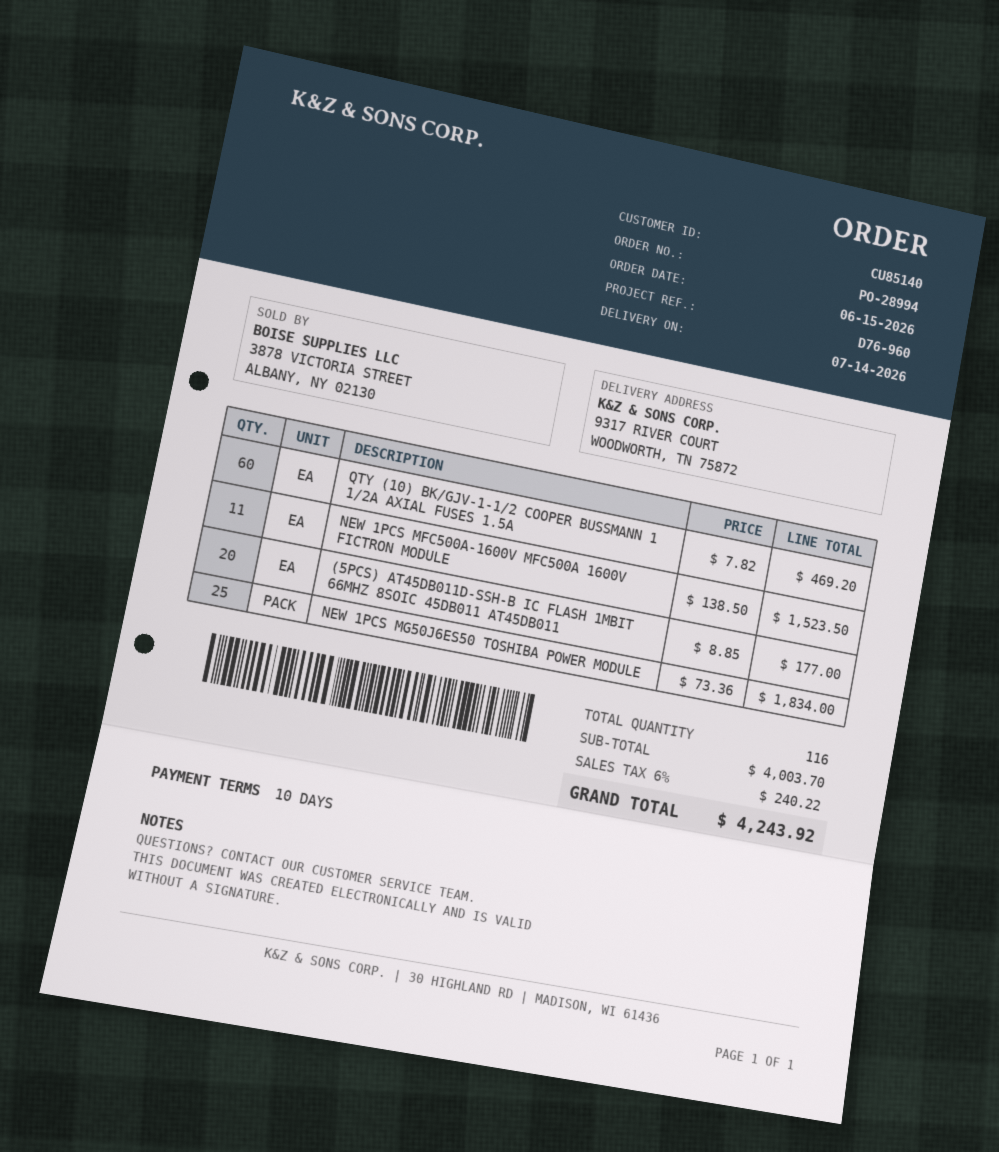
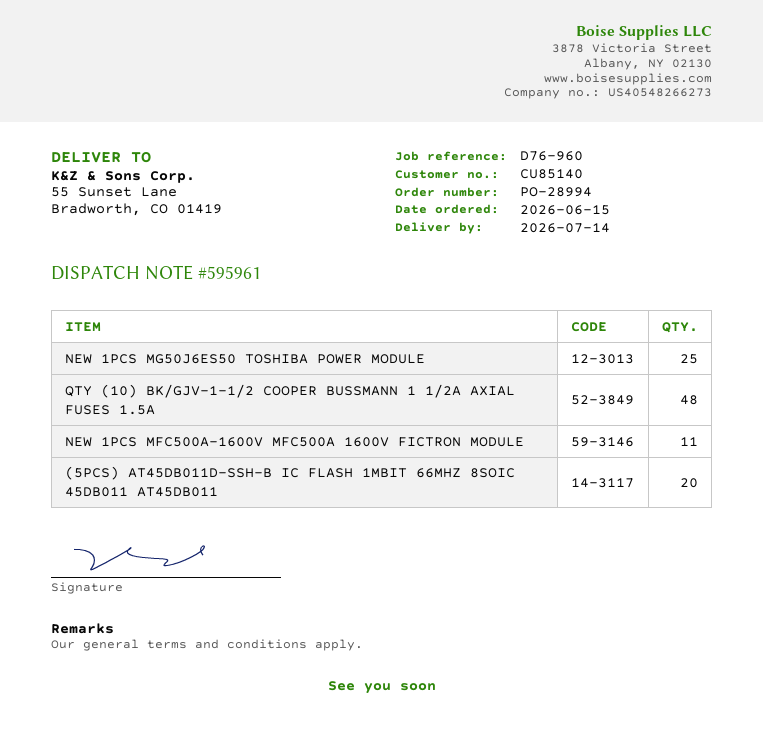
ship to: 9317 RIVER COURT, WOODWORTH, TN 75872 -> 55 Sunset Lane, Bradworth, CO 01419
QTY (10) BK/GJV-1-1/2 COOPER BUSSMANN 1 1/2A AXIAL FUSES 1.5A: 60 -> 48

